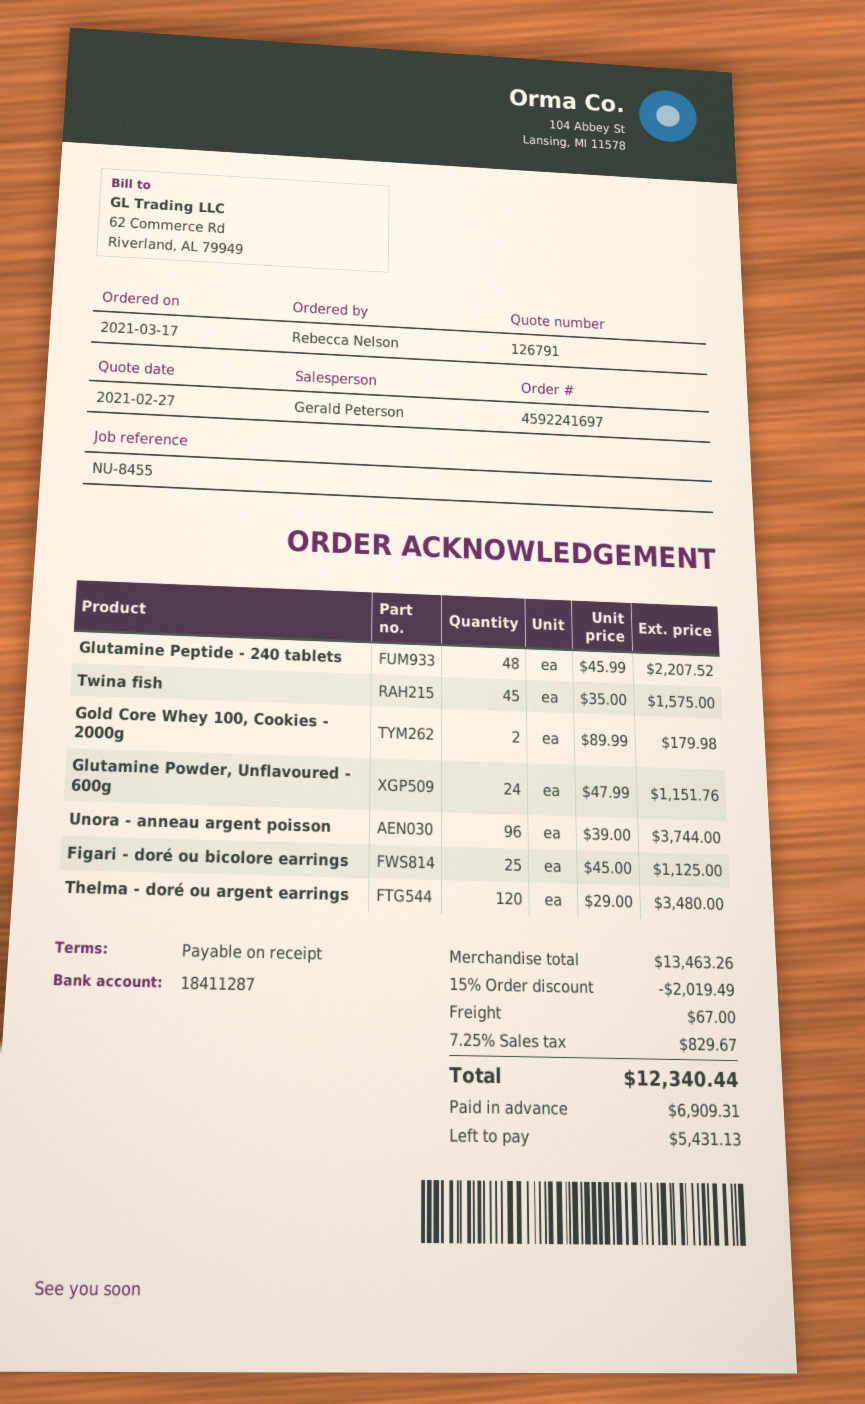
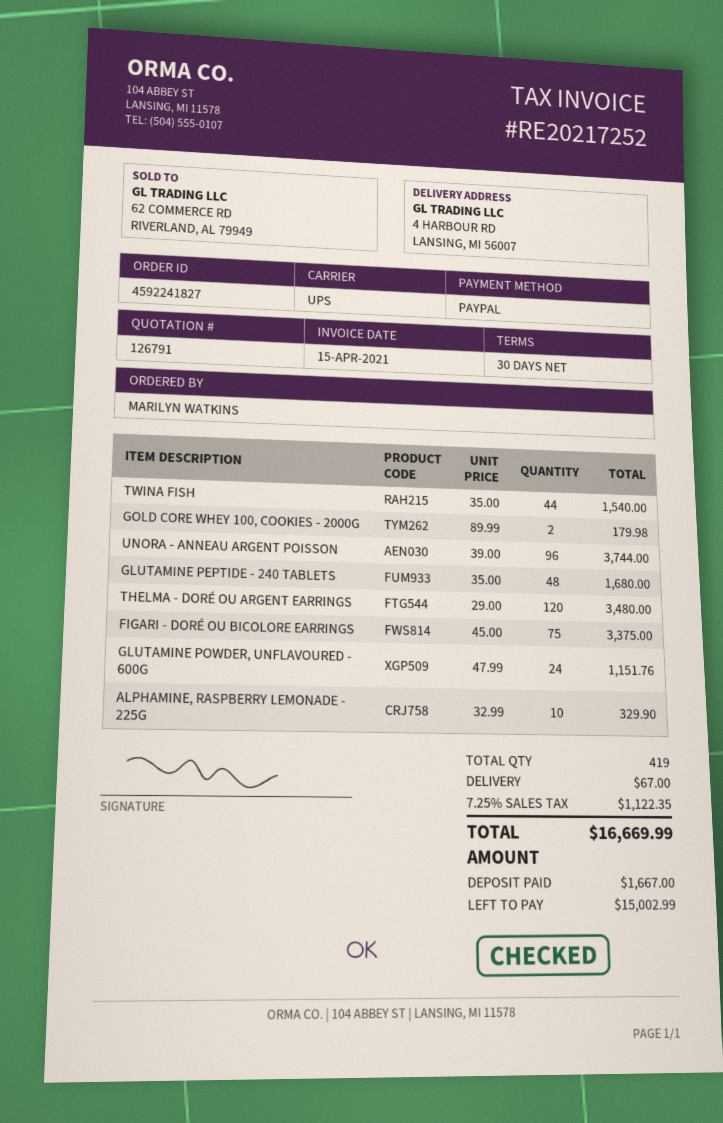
order number: 4592241697 -> 4592241827
payment terms: on receipt -> 30 days
ordered by: Rebecca Nelson -> MARILYN WATKINS
Glutamine Peptide - 240 tablets: 48 x 45.99 = 2207.52 -> 48 x 35.00 = 1680.00
Twina fish: 45 x 35.00 = 1575.00 -> 44 x 35.00 = 1540.00
Figari - doré ou bicolore earrings: 25 x 45.00 = 1125.00 -> 75 x 45.00 = 3375.00
ALPHAMINE, RASPBERRY LEMONADE - 225G: none -> 10 x 32.99 = 329.90
discount: 15% = 2019.49 -> none
tax: 7.25% = 829.67 -> 7.25% = 1122.35
total: 12340.44 -> 16669.99
deposit: 6909.31 -> 1667.00
balance: 5431.13 -> 15002.99

